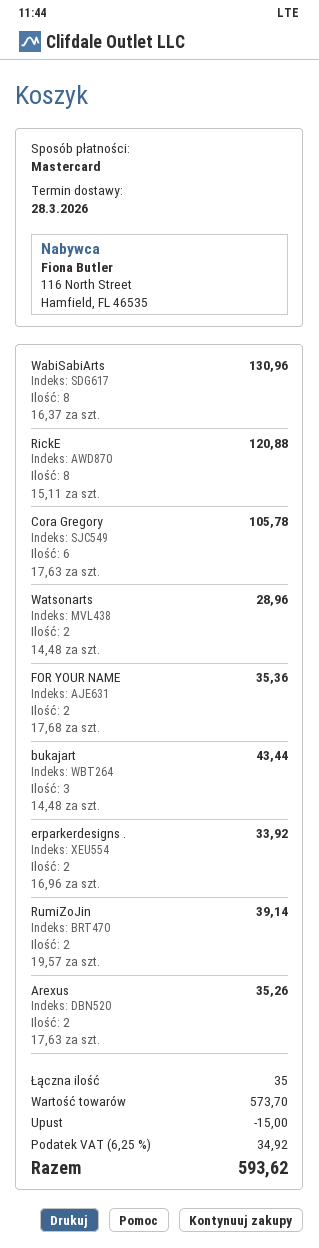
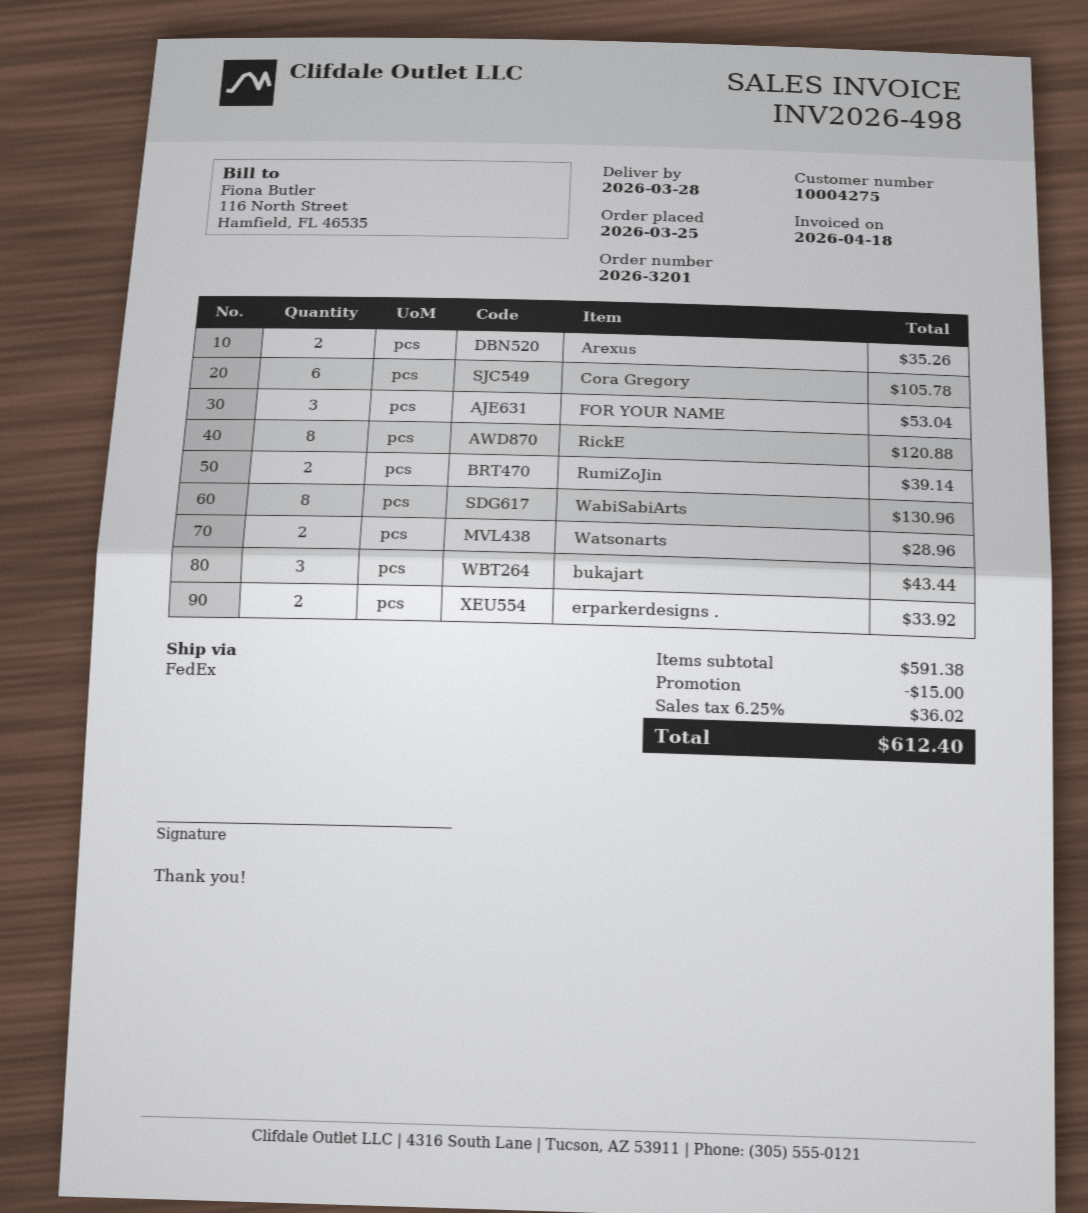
FOR YOUR NAME: 2 for 35.36 -> 3 for 53.04
subtotal: 573.70 -> 591.38
tax: 6.25% = 34.92 -> 6.25% = 36.02
total: 593.62 -> 612.40

